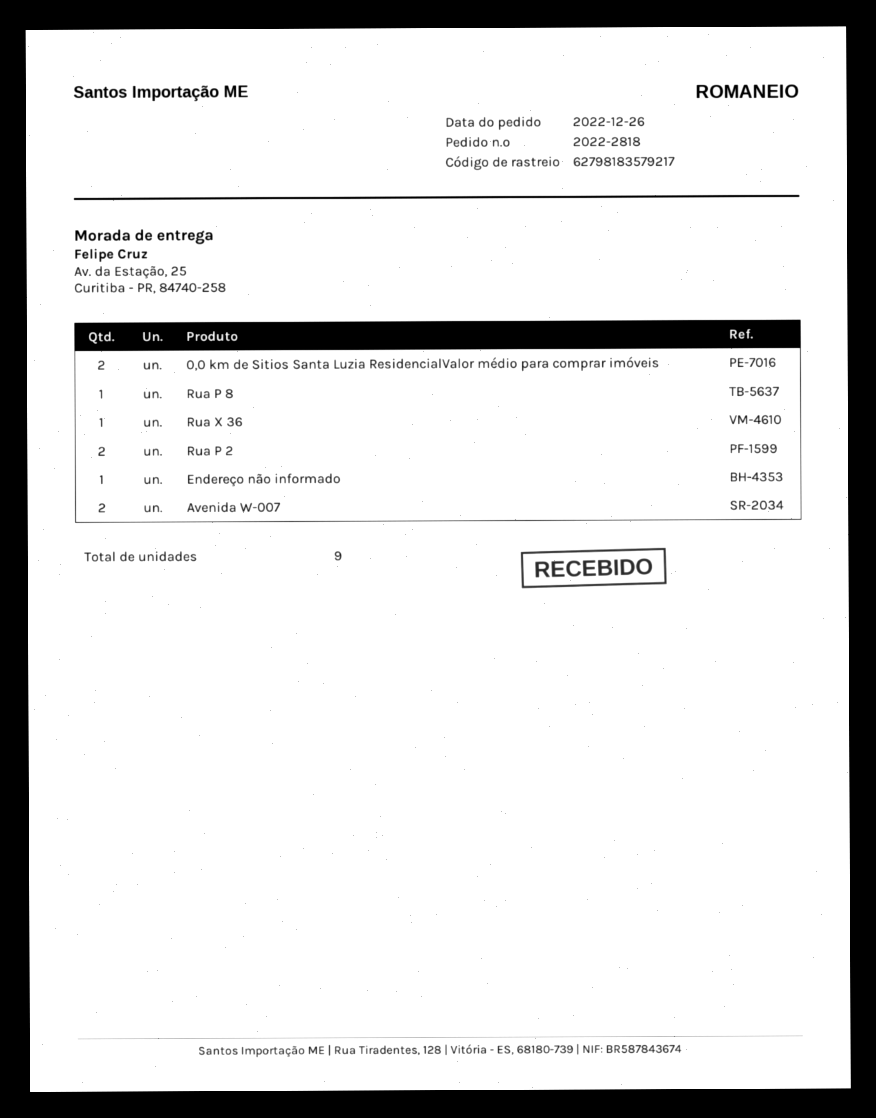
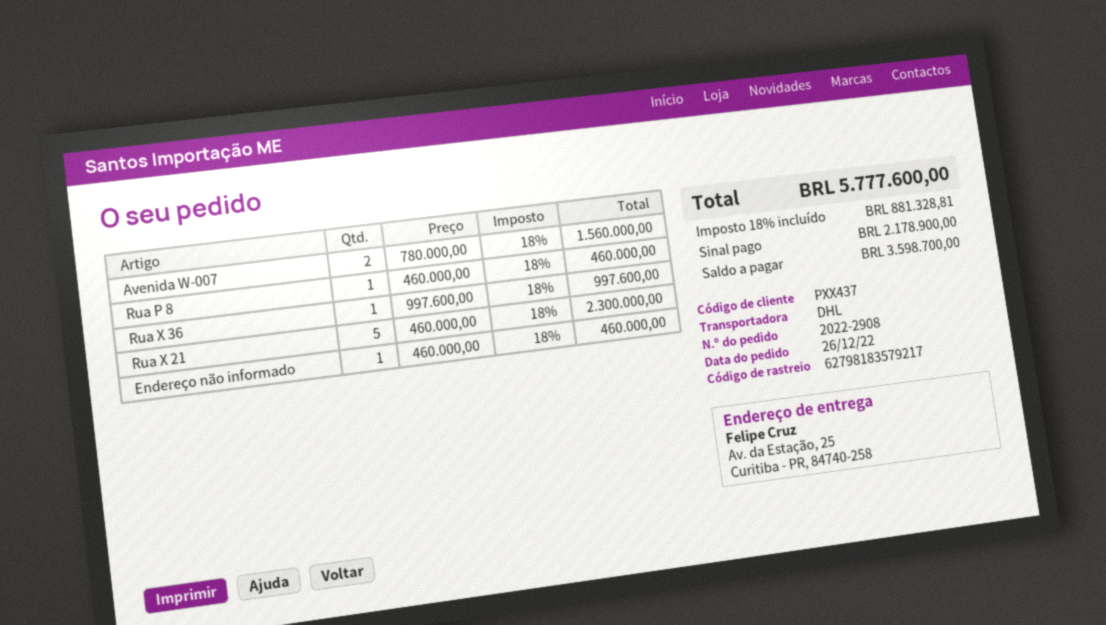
order number: 2022-2818 -> 2022-2908
0,0 km de Sitios Santa Luzia ResidencialValor médio para comprar imóveis: 2 -> none
Rua P 2: 2 -> none
Rua X 21: none -> 5

